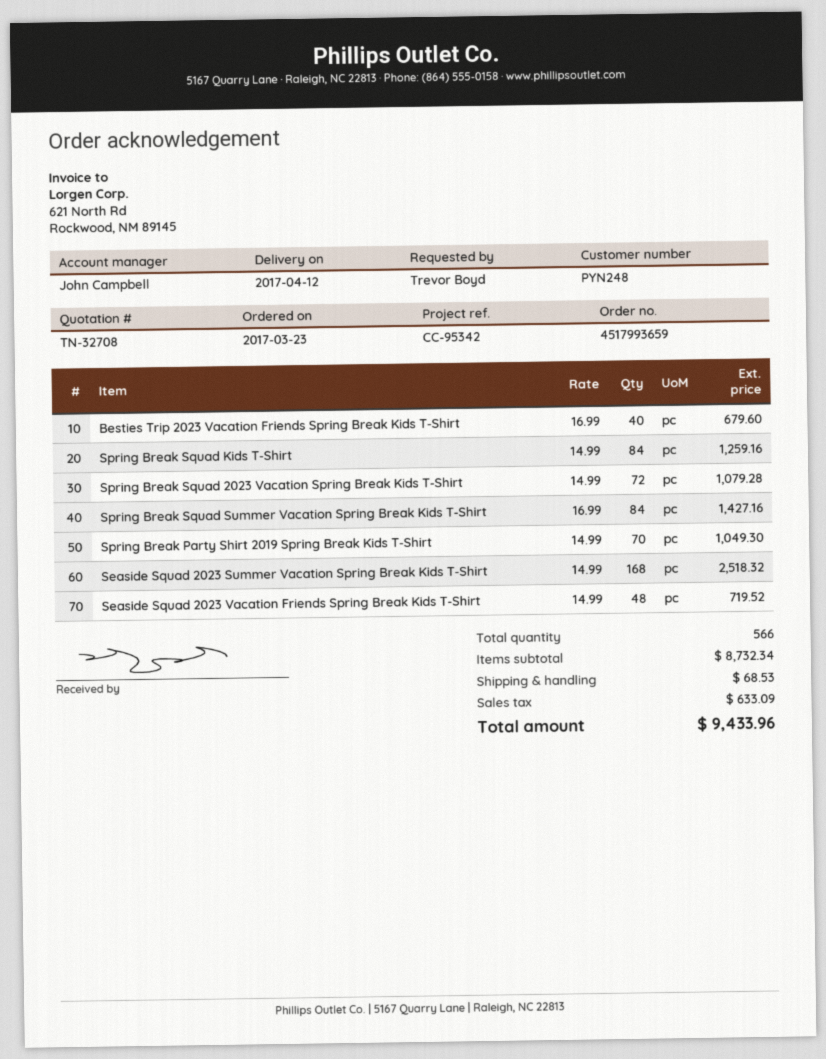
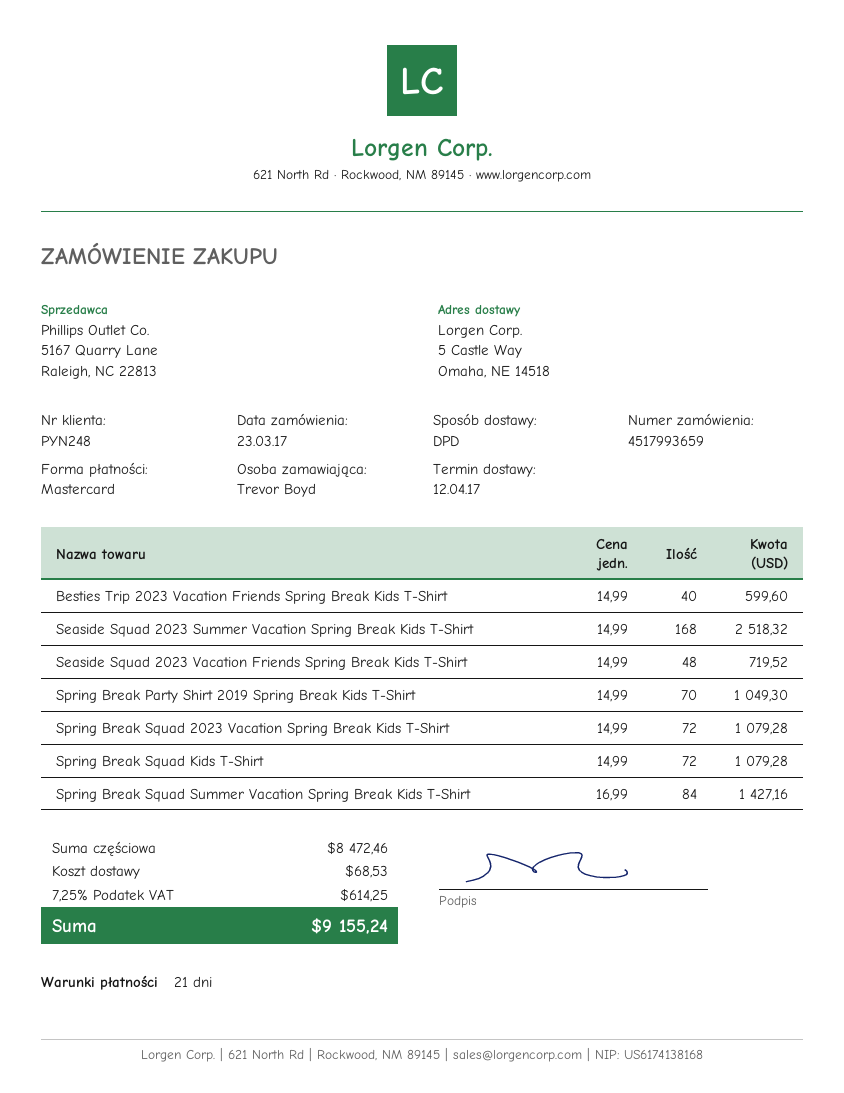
Besties Trip 2023 Vacation Friends Spring Break Kids T-Shirt: 40 x 16.99 = 679.60 -> 40 x 14.99 = 599.60
Spring Break Squad Kids T-Shirt: 84 x 14.99 = 1259.16 -> 72 x 14.99 = 1079.28
subtotal: 8732.34 -> 8472.46
tax: 633.09 -> 614.25
total: 9433.96 -> 9155.24

